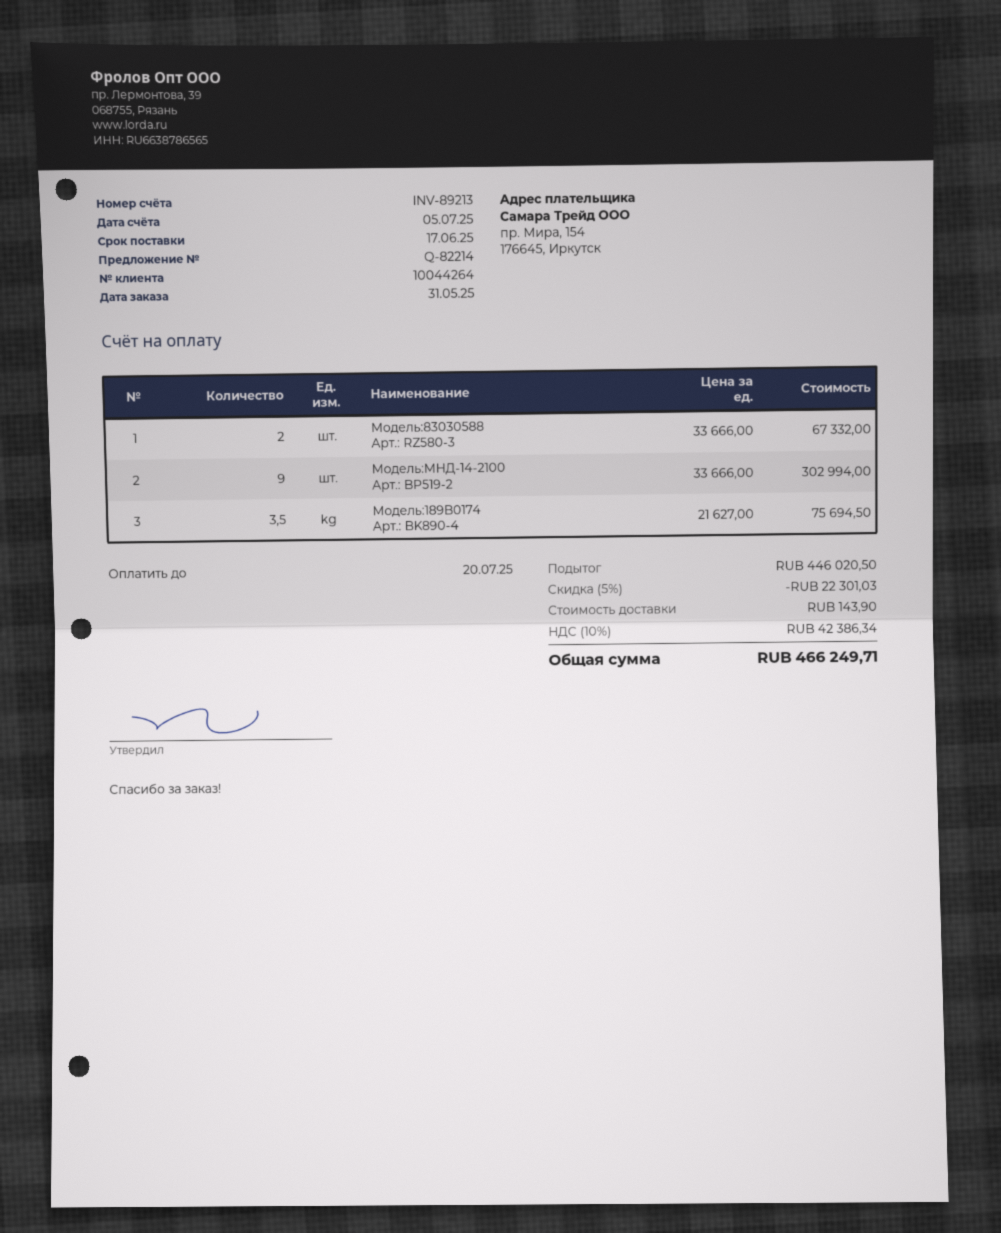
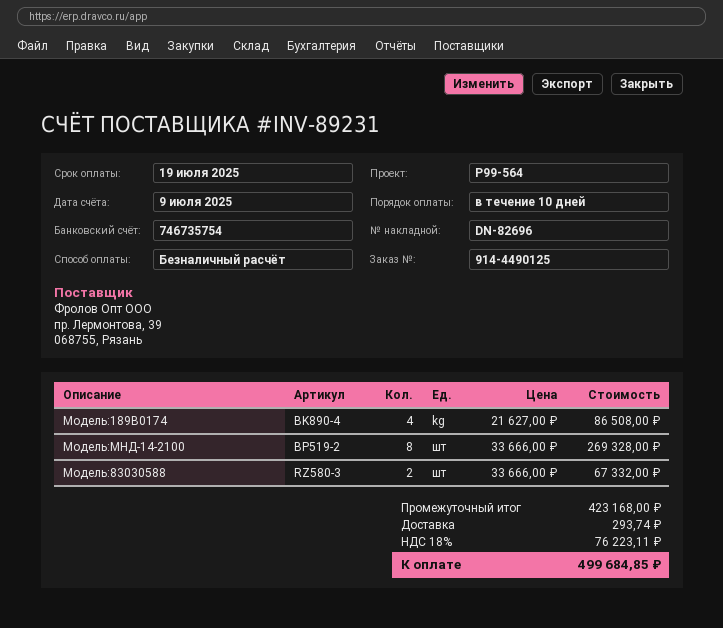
invoice number: INV-89213 -> INV-89231
invoice date: 2025-07-05 -> 2025-07-09
due date: 2025-07-20 -> 2025-07-19
Модель:МНД-14-2100: 9 x 33666.00 = 302994.00 -> 8 x 33666.00 = 269328.00
Модель:189B0174: 3.5 x 21627.00 = 75694.50 -> 4 x 21627.00 = 86508.00
subtotal: 446020.50 -> 423168.00
discount: 5% = 22301.03 -> none
shipping: 143.90 -> 293.74
tax: 10% = 42386.34 -> 18% = 76223.11
total: 466249.71 -> 499684.85

